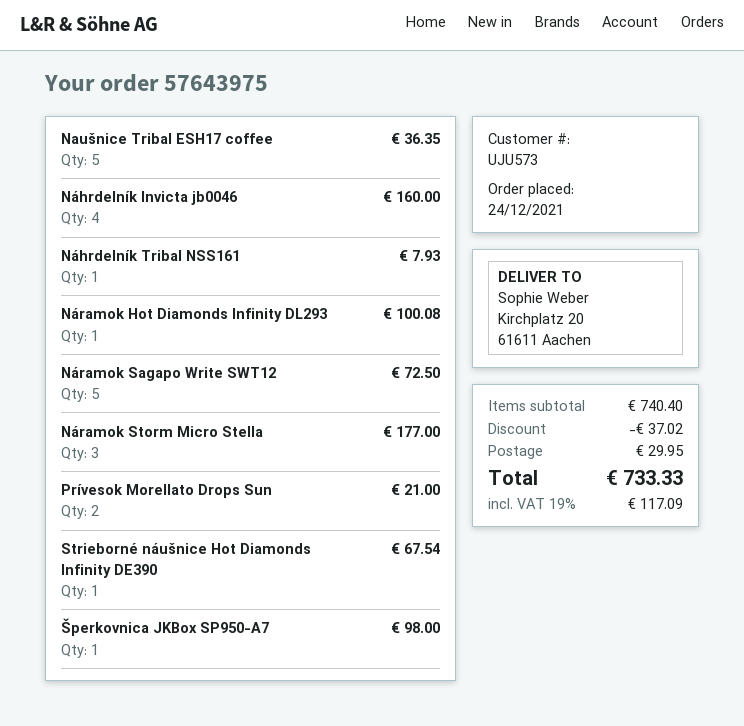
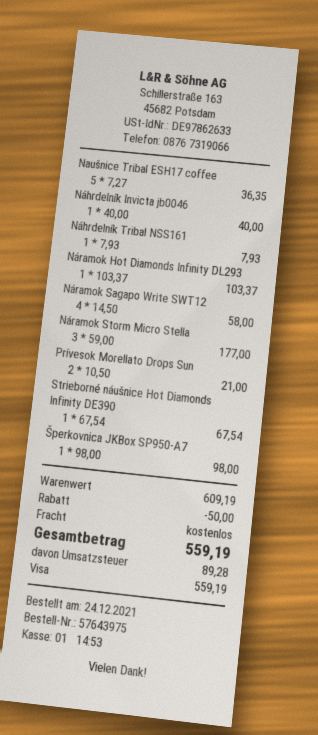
Náhrdelník Invicta jb0046: 4 for 160.00 -> 1 for 40.00
Náramok Hot Diamonds Infinity DL293: 1 for 100.08 -> 1 for 103.37
Náramok Sagapo Write SWT12: 5 for 72.50 -> 4 for 58.00
subtotal: 740.40 -> 609.19
discount: 37.02 -> 50.00
shipping: 29.95 -> 0.00
tax: 117.09 -> 89.28
total: 733.33 -> 559.19

